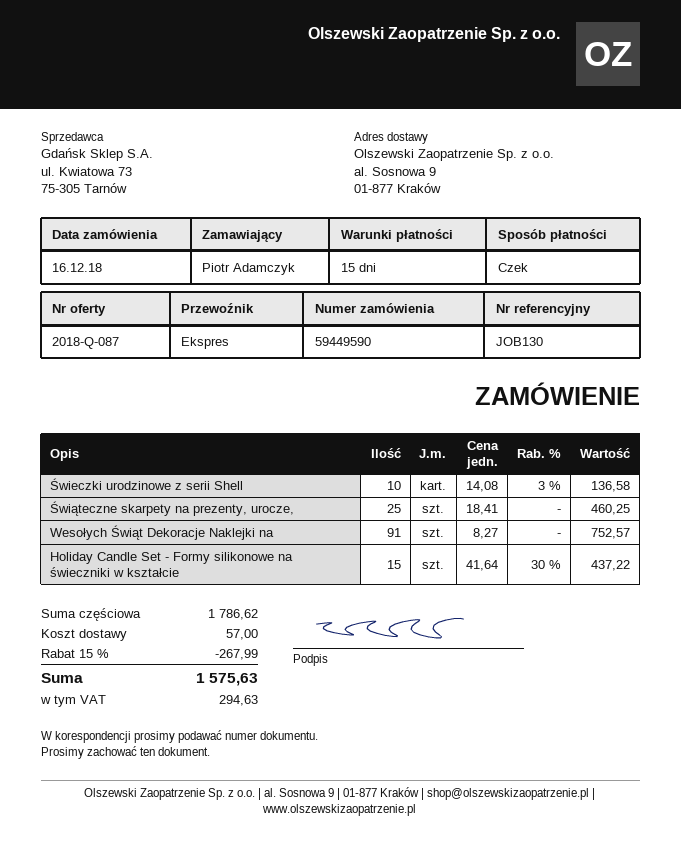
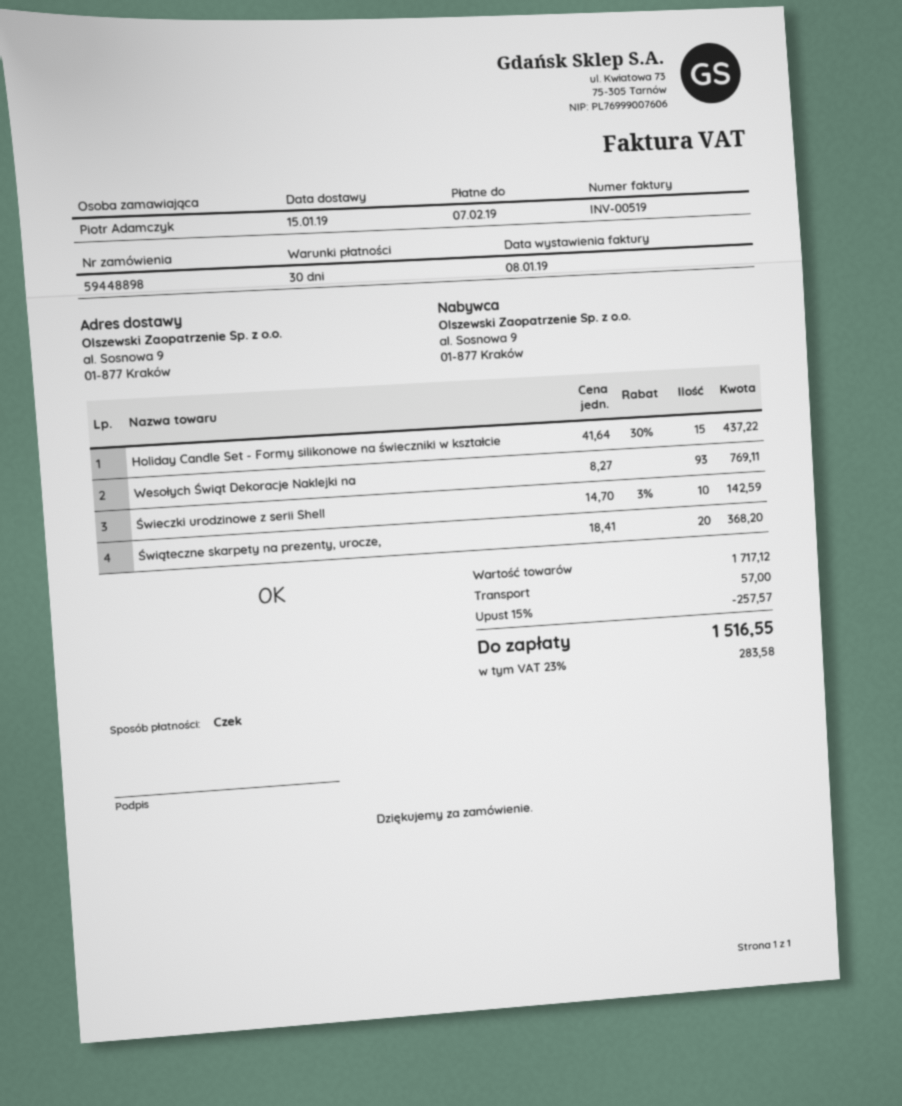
order number: 59449590 -> 59448898
payment terms: 15 days -> 30 days
Świeczki urodzinowe z serii Shell: 10 x 14.08 - 3% = 136.58 -> 10 x 14.70 - 3% = 142.59
Świąteczne skarpety na prezenty, urocze,: 25 x 18.41 = 460.25 -> 20 x 18.41 = 368.20
Wesołych Świąt Dekoracje Naklejki na: 91 x 8.27 = 752.57 -> 93 x 8.27 = 769.11
subtotal: 1786.62 -> 1717.12
discount: 15% = 267.99 -> 15% = 257.57
tax: 294.63 -> 283.58
total: 1575.63 -> 1516.55

